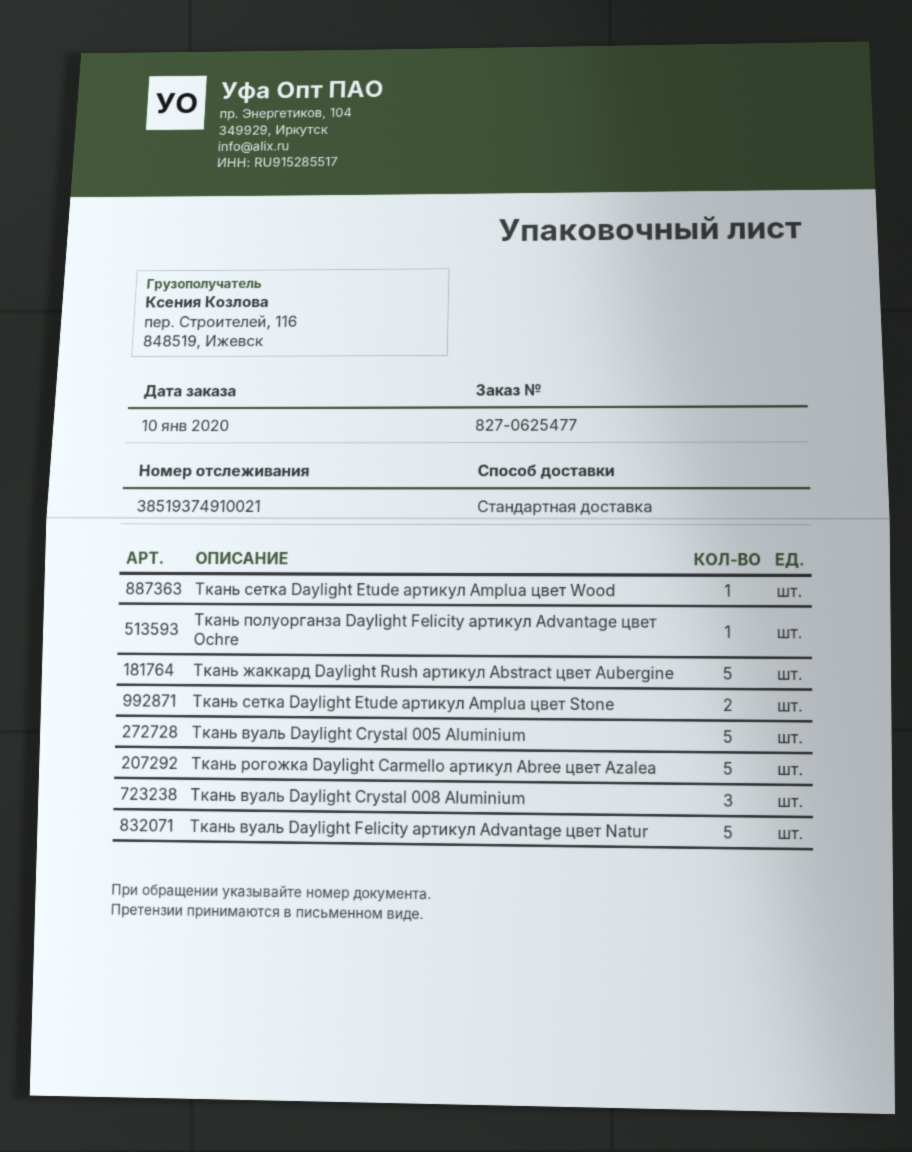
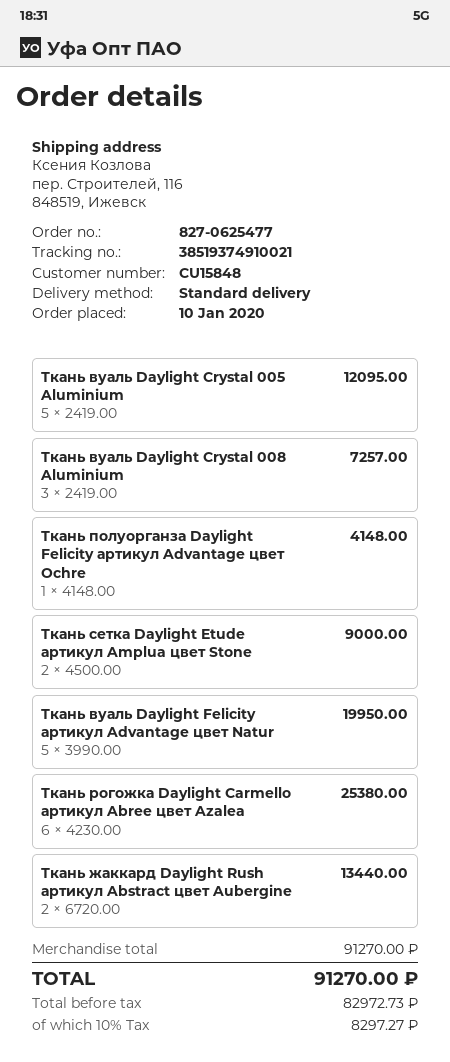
Ткань сетка Daylight Etude артикул Amplua цвет Wood: 1 -> none
Ткань жаккард Daylight Rush артикул Abstract цвет Aubergine: 5 -> 2
Ткань рогожка Daylight Carmello артикул Abree цвет Azalea: 5 -> 6

